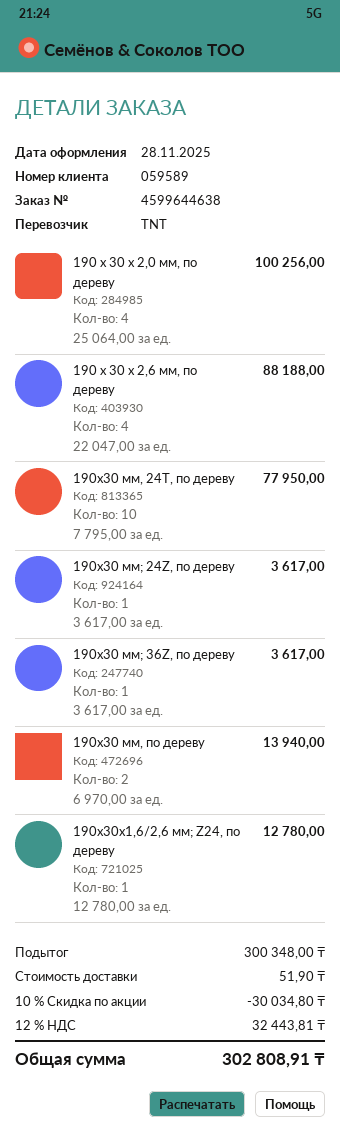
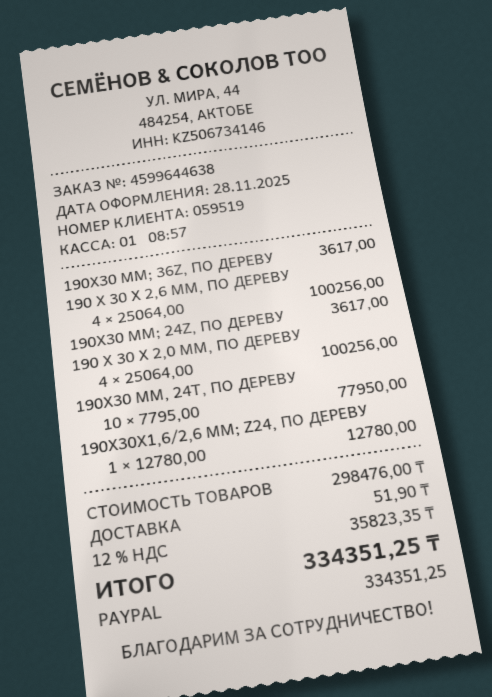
customer number: 059589 -> 059519
190 x 30 x 2,6 мм, по дереву: 4 x 22047.00 = 88188.00 -> 4 x 25064.00 = 100256.00
190х30 мм, по дереву: 2 x 6970.00 = 13940.00 -> none
subtotal: 300348.00 -> 298476.00
discount: 10% = 30034.80 -> none
tax: 12% = 32443.81 -> 12% = 35823.35
total: 302808.91 -> 334351.25

